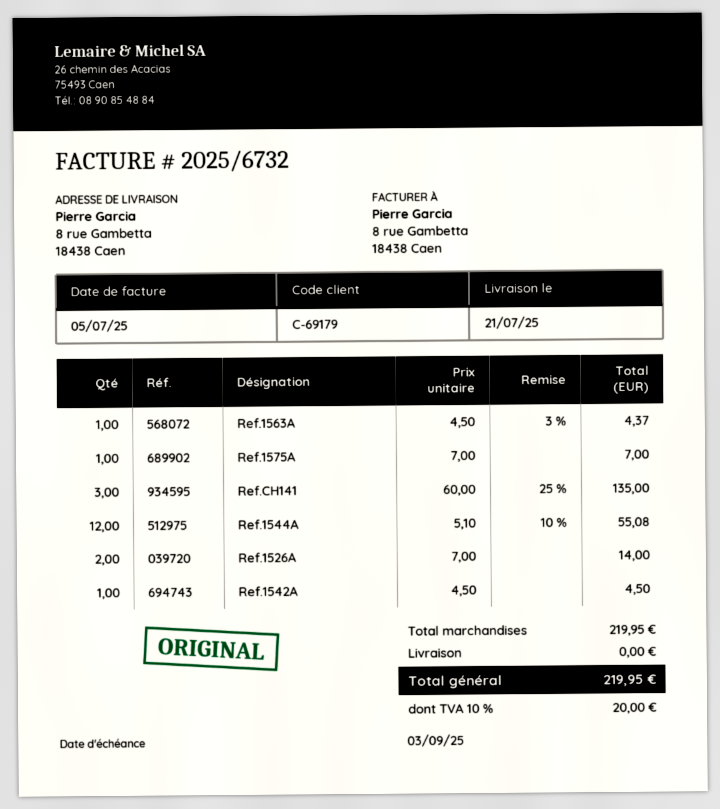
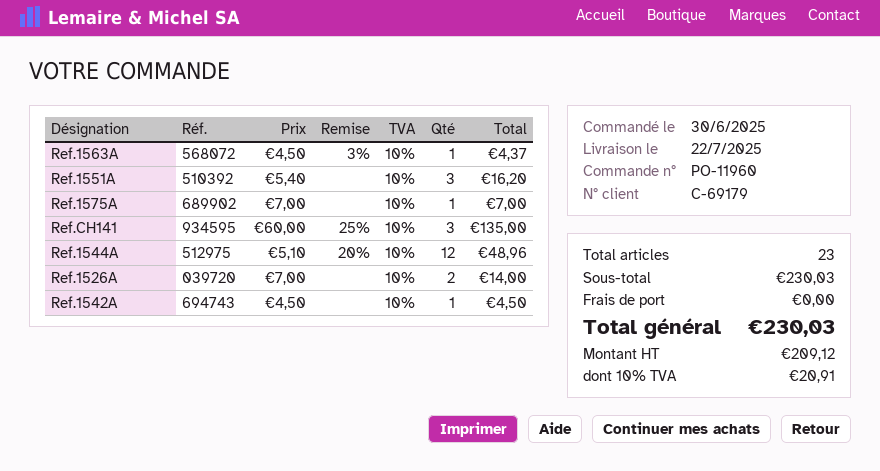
delivery date: 2025-07-21 -> 2025-07-22
Ref.1544A: 12 x 5.10 - 10% = 55.08 -> 12 x 5.10 - 20% = 48.96
Ref.1551A: none -> 3 x 5.40 = 16.20
subtotal: 219.95 -> 230.03
tax: 10% = 20.00 -> 10% = 20.91
total: 219.95 -> 230.03

